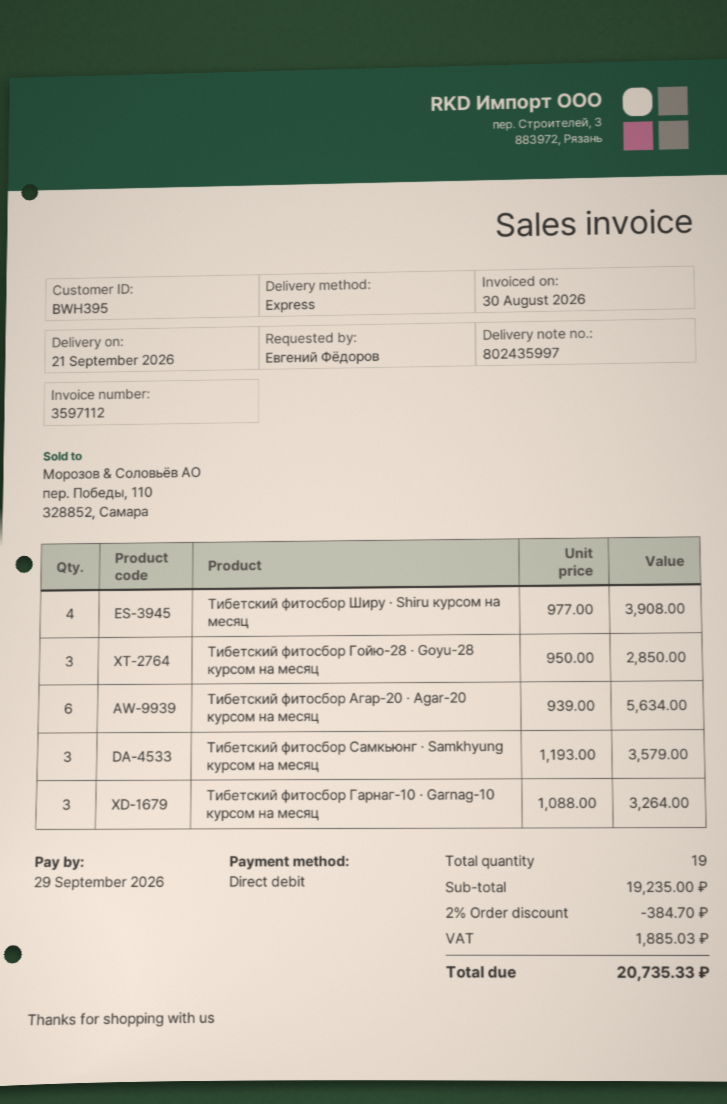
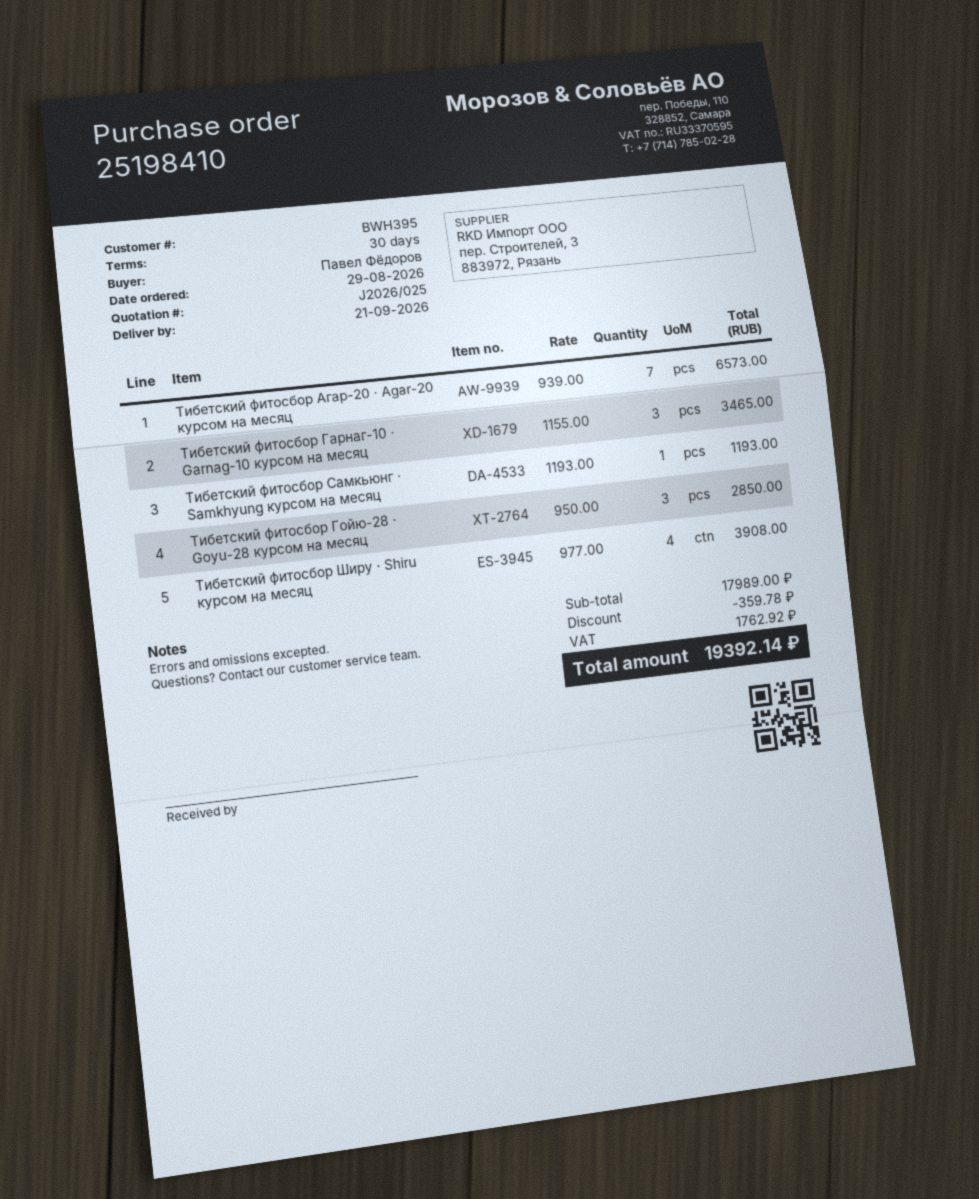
ordered by: Евгений Фёдоров -> Павел Фёдоров
Тибетский фитосбор Агар-20 · Agar-20 курсом на месяц: 6 x 939.00 = 5634.00 -> 7 x 939.00 = 6573.00
Тибетский фитосбор Самкьюнг · Samkhyung курсом на месяц: 3 x 1193.00 = 3579.00 -> 1 x 1193.00 = 1193.00
Тибетский фитосбор Гарнаг-10 · Garnag-10 курсом на месяц: 3 x 1088.00 = 3264.00 -> 3 x 1155.00 = 3465.00
subtotal: 19235.00 -> 17989.00
discount: 384.70 -> 359.78
tax: 1885.03 -> 1762.92
total: 20735.33 -> 19392.14

